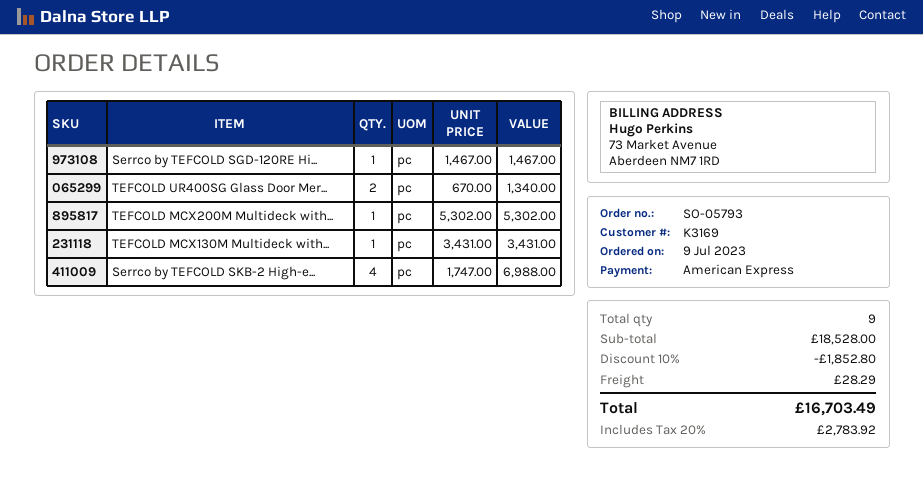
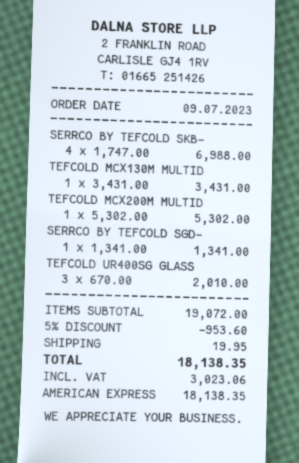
Serrco by TEFCOLD SGD-120RE Hi...: 1 x 1467.00 = 1467.00 -> 1 x 1341.00 = 1341.00
TEFCOLD UR400SG Glass Door Mer...: 2 x 670.00 = 1340.00 -> 3 x 670.00 = 2010.00
subtotal: 18528.00 -> 19072.00
discount: 10% = 1852.80 -> 5% = 953.60
shipping: 28.29 -> 19.95
tax: 2783.92 -> 3023.06
total: 16703.49 -> 18138.35

